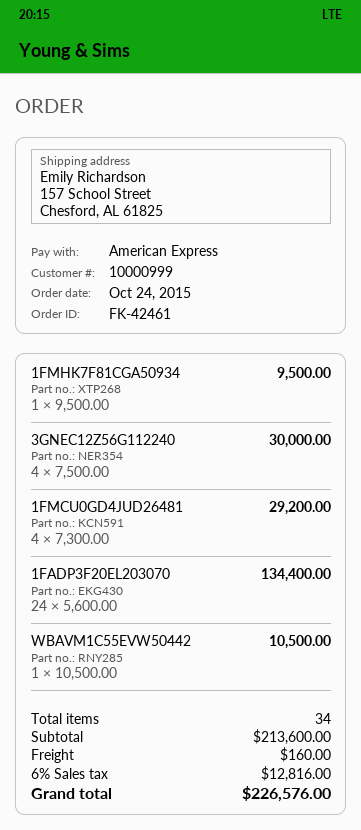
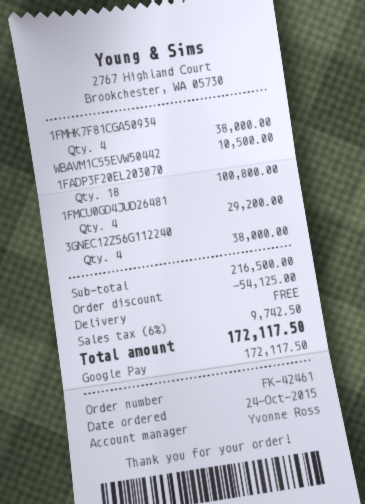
payment method: American Express -> Google Pay
1FMHK7F81CGA50934: 1 for 9500.00 -> 4 for 38000.00
3GNEC12Z56G112240: 4 for 30000.00 -> 4 for 38000.00
1FADP3F20EL203070: 24 for 134400.00 -> 18 for 100800.00
subtotal: 213600.00 -> 216500.00
discount: none -> 54125.00
shipping: 160.00 -> 0.00
tax: 6% = 12816.00 -> 6% = 9742.50
total: 226576.00 -> 172117.50

